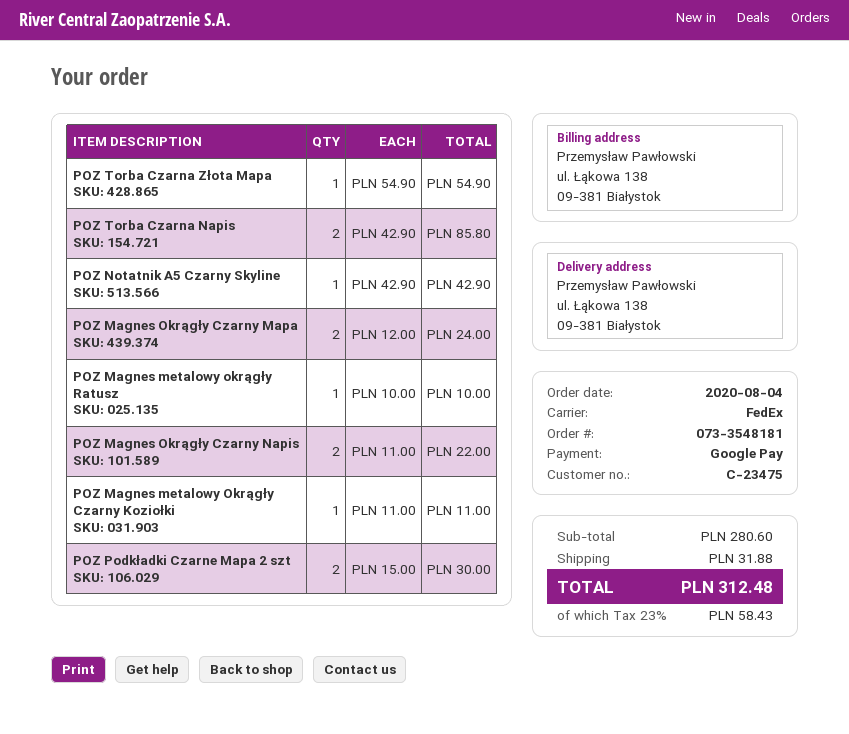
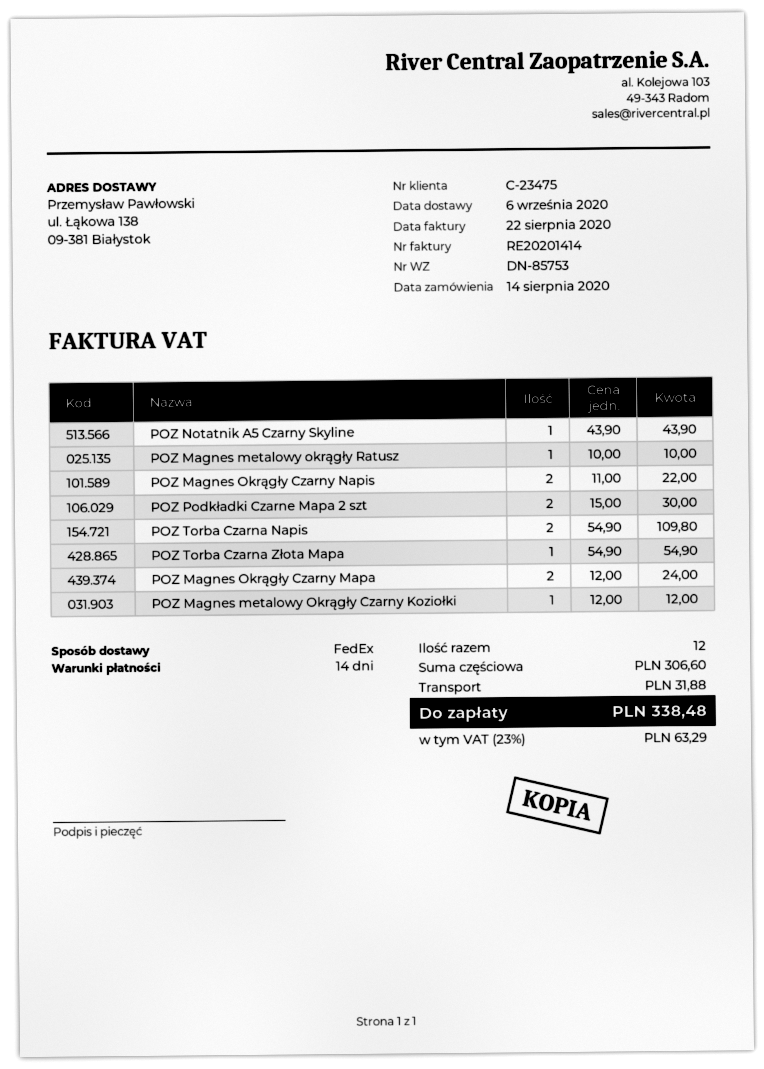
order date: 2020-08-04 -> 2020-08-14
POZ Torba Czarna Napis: 2 x 42.90 = 85.80 -> 2 x 54.90 = 109.80
POZ Notatnik A5 Czarny Skyline: 1 x 42.90 = 42.90 -> 1 x 43.90 = 43.90
POZ Magnes metalowy Okrągły Czarny Koziołki: 1 x 11.00 = 11.00 -> 1 x 12.00 = 12.00
subtotal: 280.60 -> 306.60
tax: 23% = 58.43 -> 23% = 63.29
total: 312.48 -> 338.48

